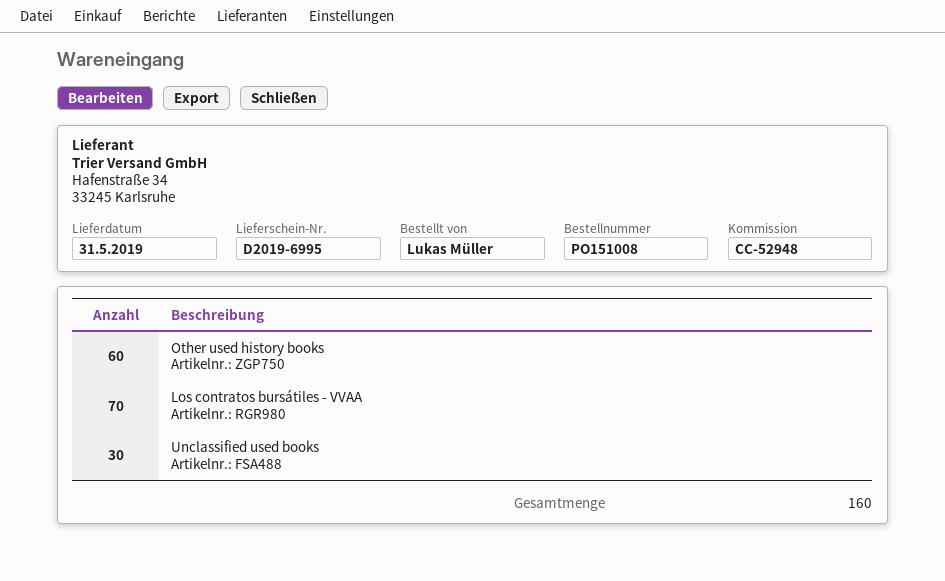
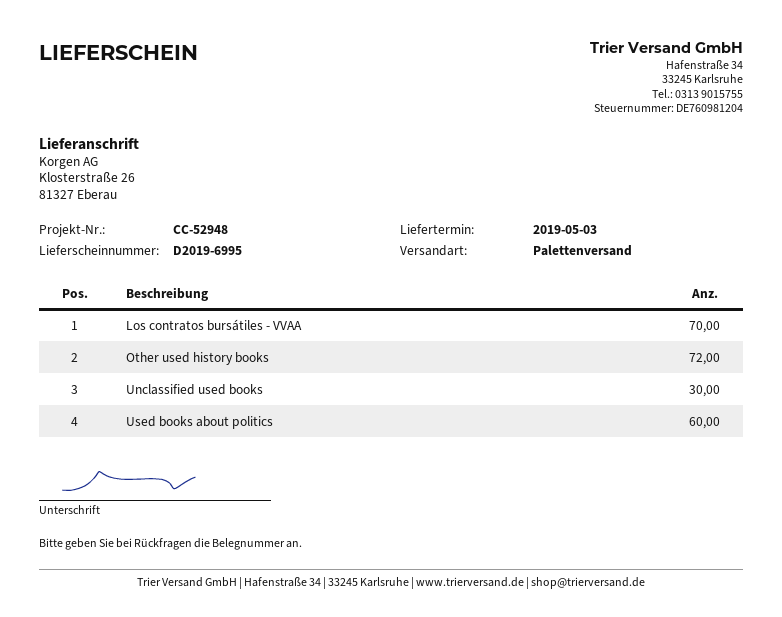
delivery date: 2019-05-31 -> 2019-05-03
Other used history books: 60 -> 72
Used books about politics: none -> 60

